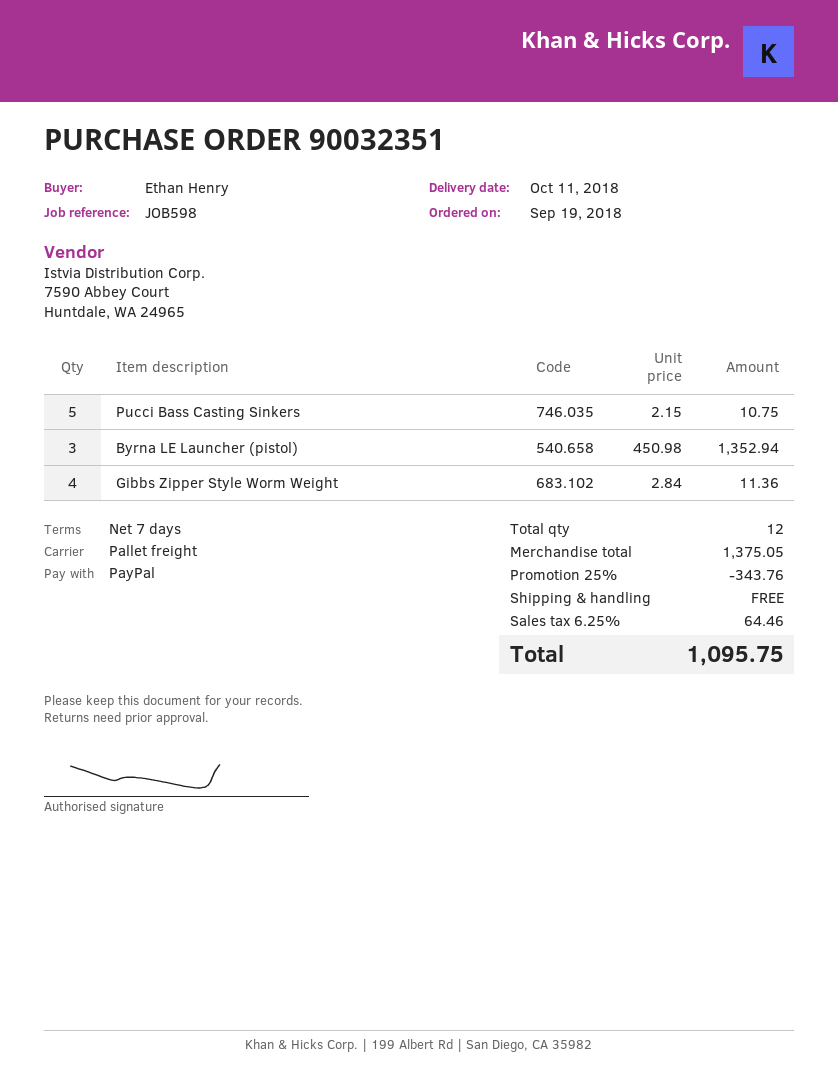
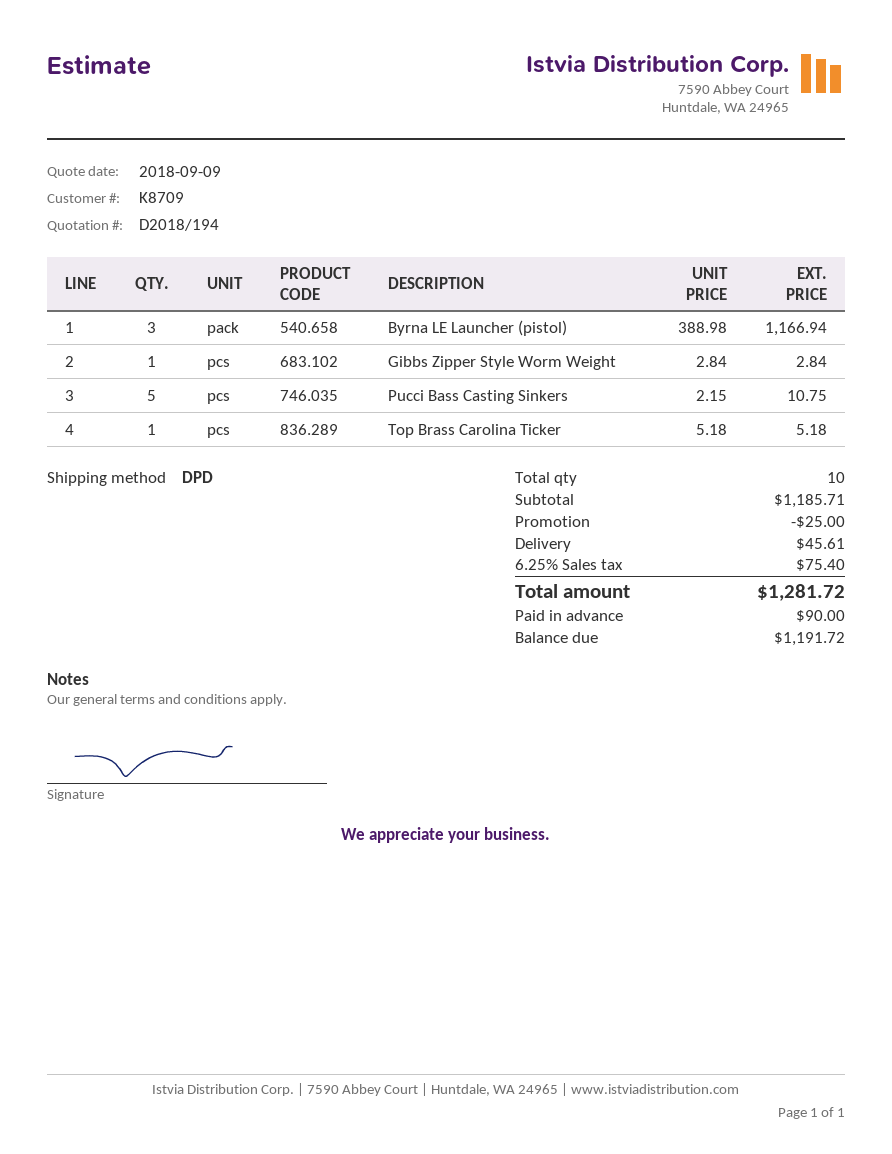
shipping method: pallet freight -> DPD
Byrna LE Launcher (pistol): 3 x 450.98 = 1352.94 -> 3 x 388.98 = 1166.94
Gibbs Zipper Style Worm Weight: 4 x 2.84 = 11.36 -> 1 x 2.84 = 2.84
Top Brass Carolina Ticker: none -> 1 x 5.18 = 5.18
total quantity: 12 -> 10
subtotal: 1375.05 -> 1185.71
discount: 343.76 -> 25.00
shipping: 0.00 -> 45.61
tax: 6.25% = 64.46 -> 6.25% = 75.40
total: 1095.75 -> 1281.72

